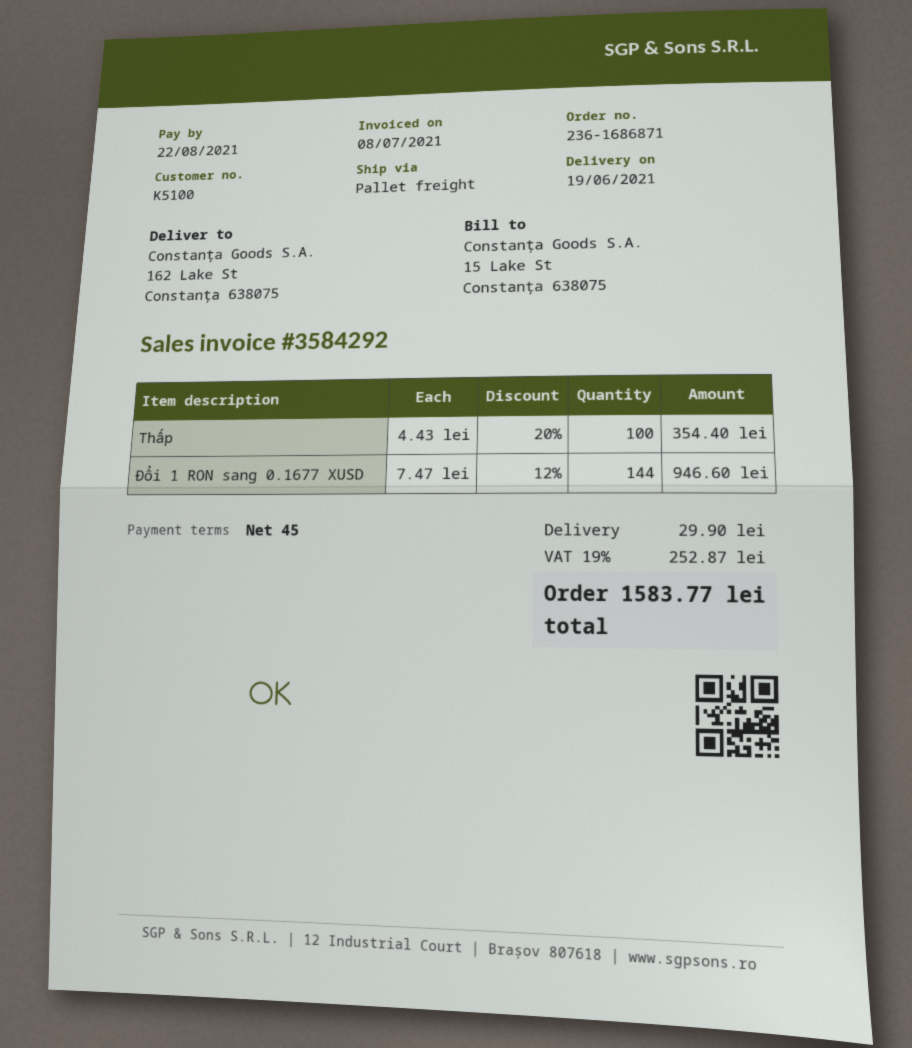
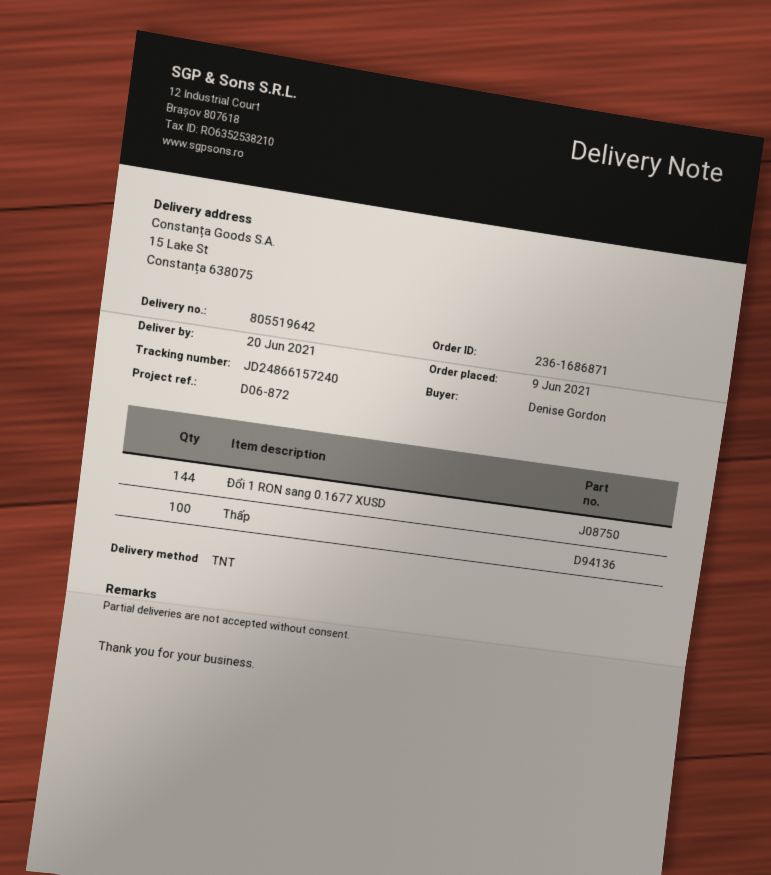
delivery date: 2021-06-19 -> 2021-06-20
shipping method: pallet freight -> TNT
ship to: 162 Lake St, Constanța 638075 -> 15 Lake St, Constanța 638075

